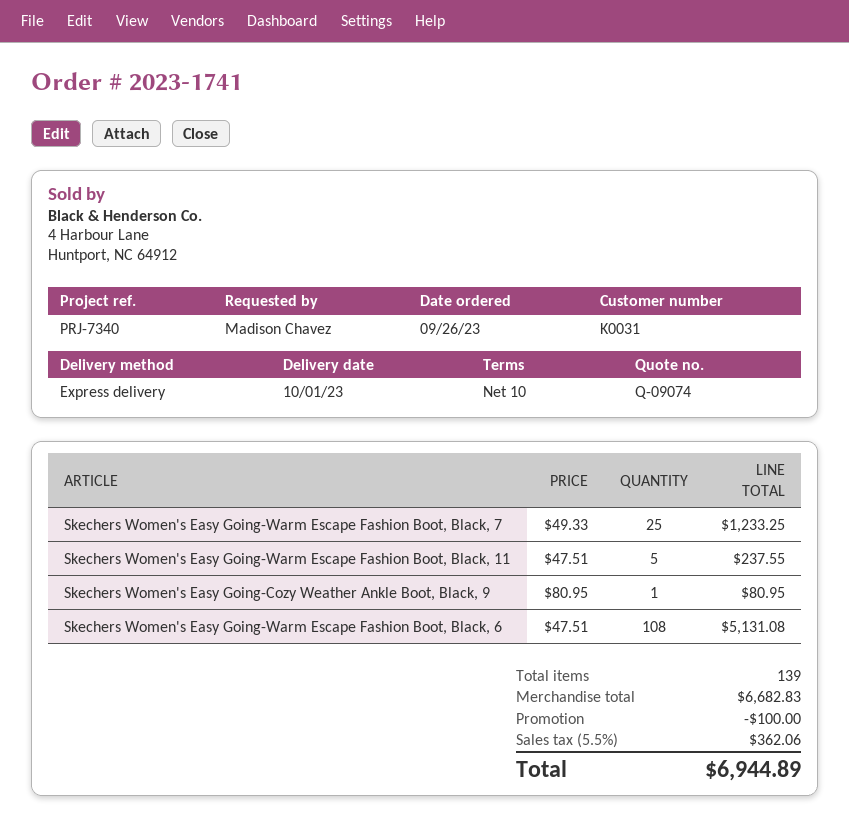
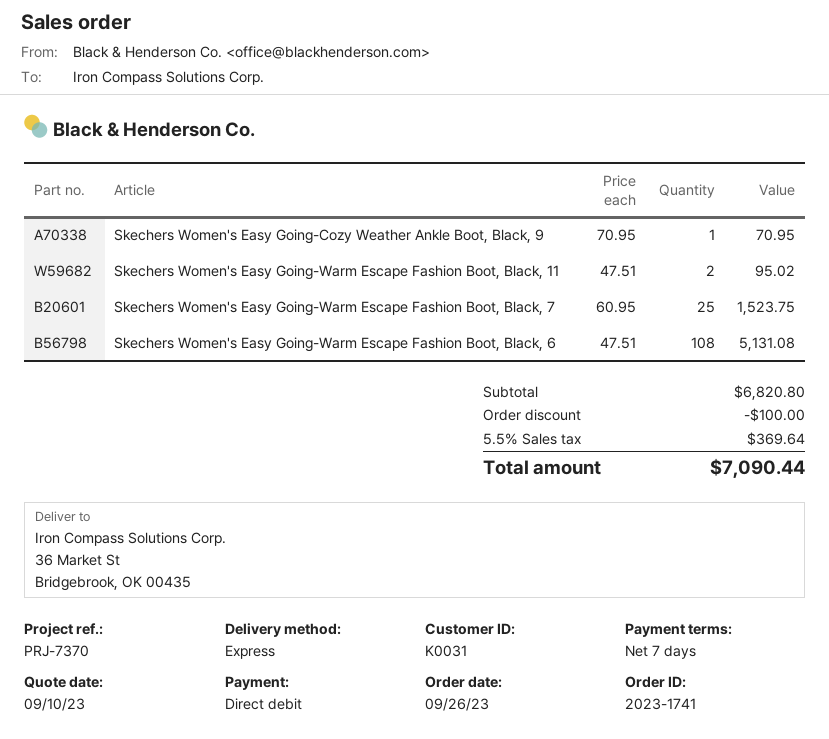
payment terms: 10 days -> 7 days
reference: PRJ-7340 -> PRJ-7370
Skechers Women's Easy Going-Warm Escape Fashion Boot, Black, 7: 25 x 49.33 = 1233.25 -> 25 x 60.95 = 1523.75
Skechers Women's Easy Going-Warm Escape Fashion Boot, Black, 11: 5 x 47.51 = 237.55 -> 2 x 47.51 = 95.02
Skechers Women's Easy Going-Cozy Weather Ankle Boot, Black, 9: 1 x 80.95 = 80.95 -> 1 x 70.95 = 70.95
subtotal: 6682.83 -> 6820.80
tax: 5.5% = 362.06 -> 5.5% = 369.64
total: 6944.89 -> 7090.44

